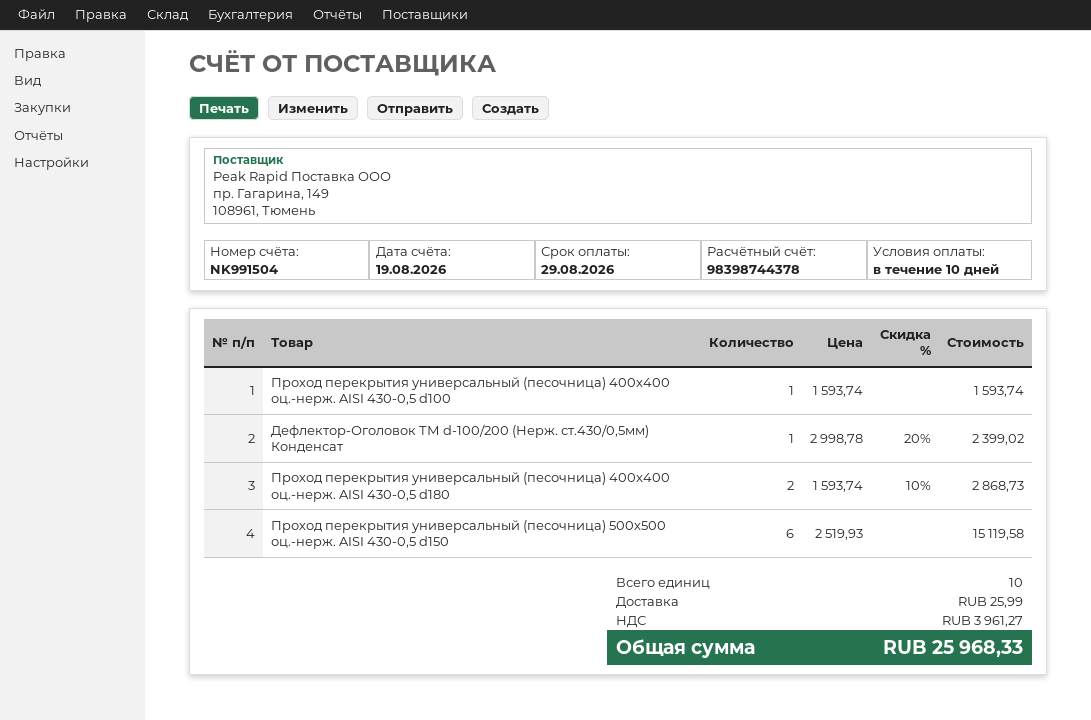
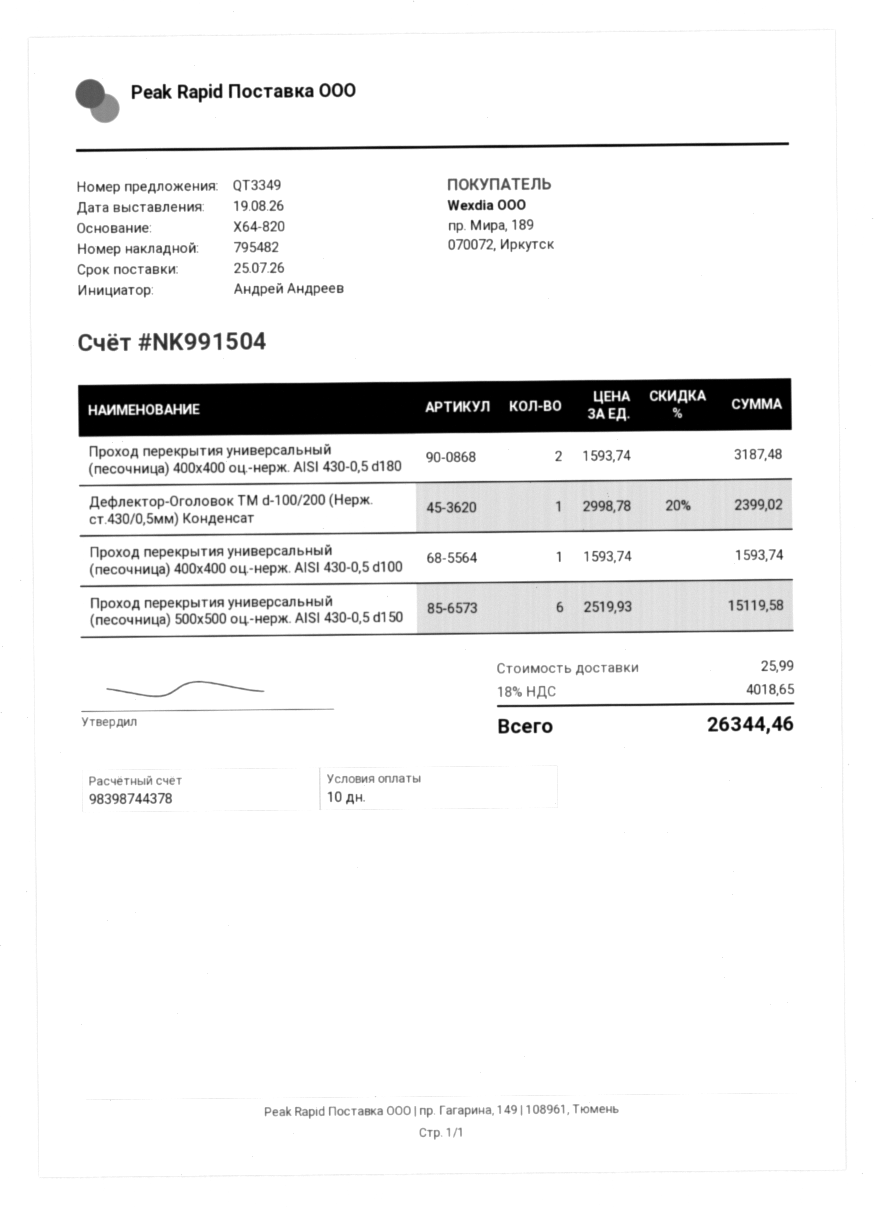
Проход перекрытия универсальный (песочница) 400x400 оц.-нерж. AISI 430-0,5 d180: 2 x 1593.74 - 10% = 2868.73 -> 2 x 1593.74 = 3187.48
tax: 3961.27 -> 4018.65
total: 25968.33 -> 26344.46

